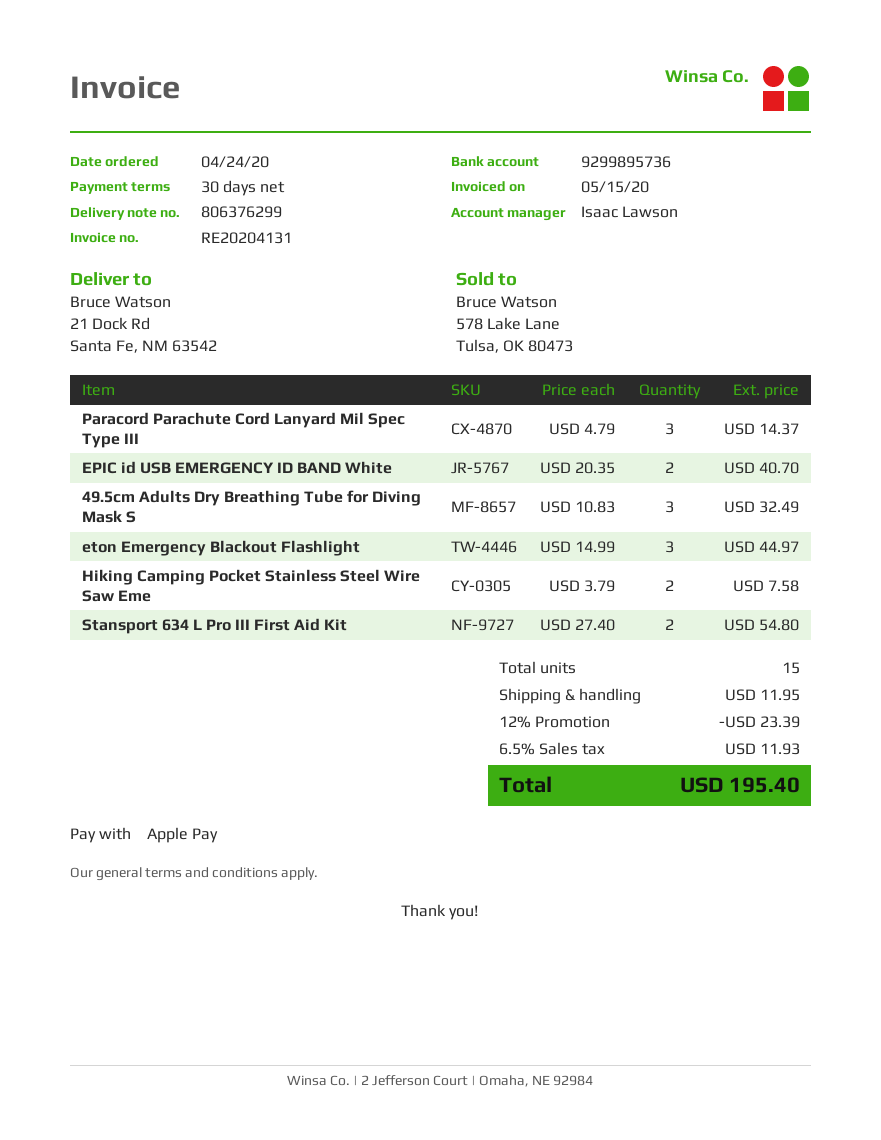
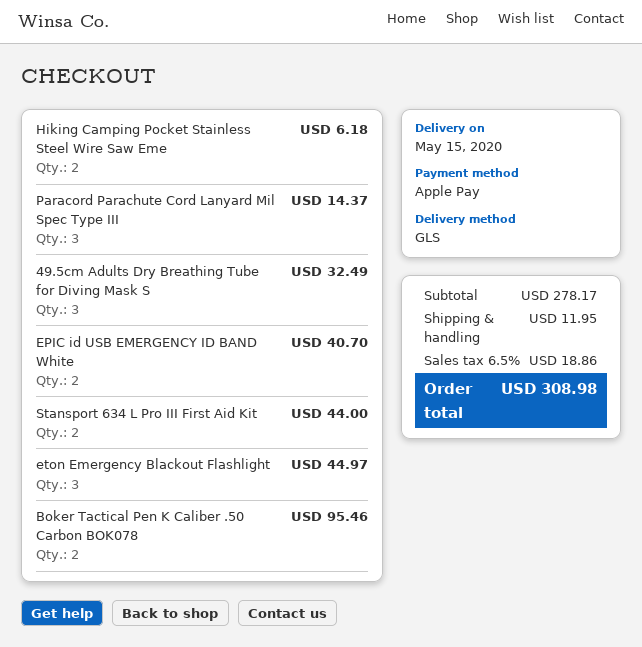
Hiking Camping Pocket Stainless Steel Wire Saw Eme: 2 for 7.58 -> 2 for 6.18
Stansport 634 L Pro III First Aid Kit: 2 for 54.80 -> 2 for 44.00
Boker Tactical Pen K Caliber .50 Carbon BOK078: none -> 2 for 95.46
discount: 12% = 23.39 -> none
tax: 6.5% = 11.93 -> 6.5% = 18.86
total: 195.40 -> 308.98

